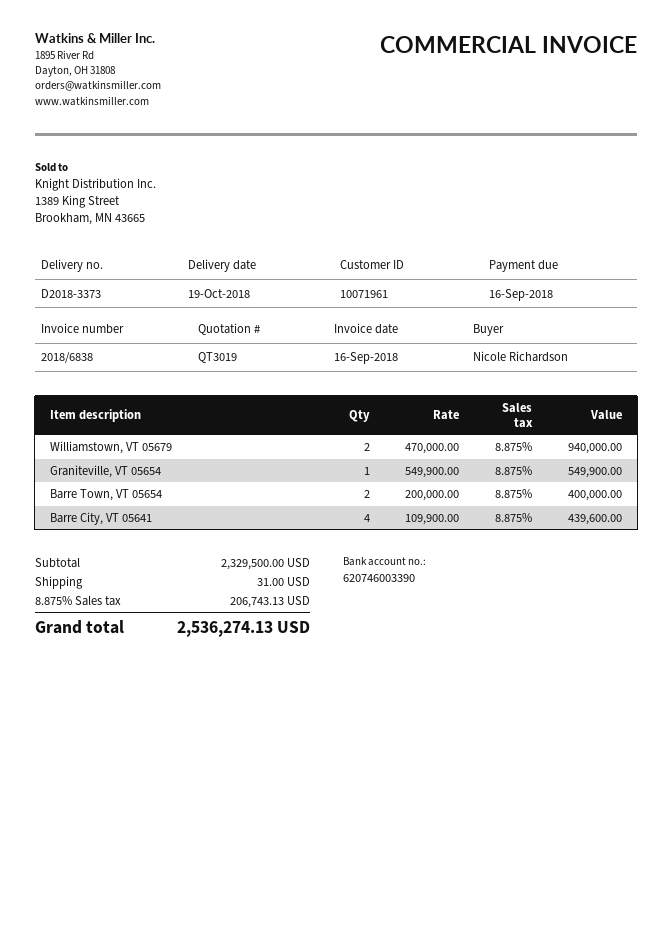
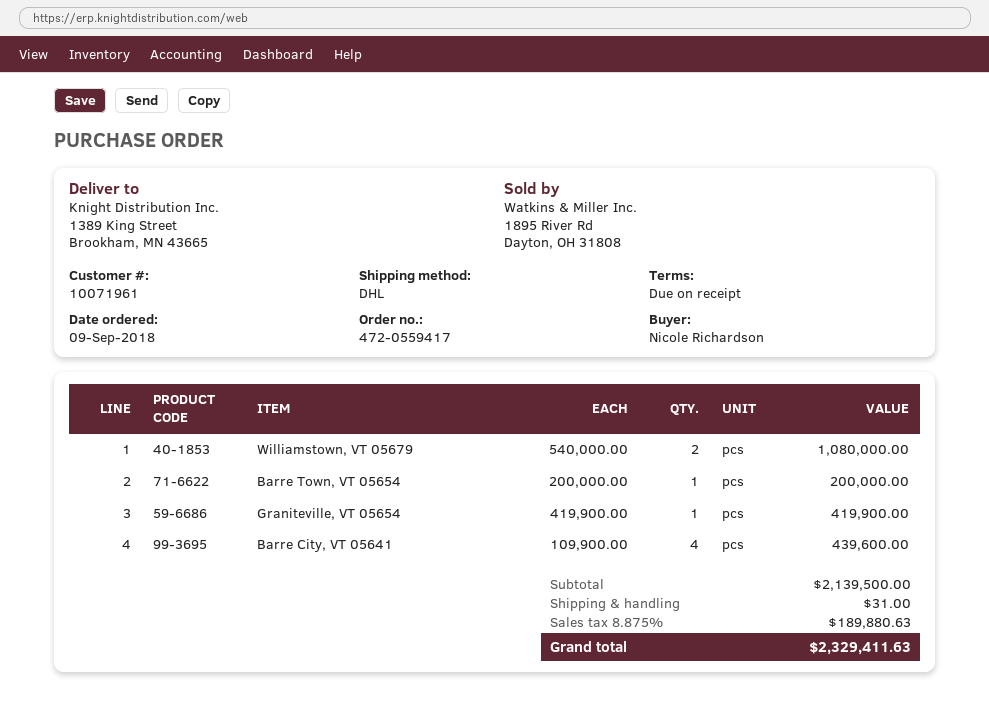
Williamstown, VT 05679: 2 x 470000.00 = 940000.00 -> 2 x 540000.00 = 1080000.00
Graniteville, VT 05654: 1 x 549900.00 = 549900.00 -> 1 x 419900.00 = 419900.00
Barre Town, VT 05654: 2 x 200000.00 = 400000.00 -> 1 x 200000.00 = 200000.00
subtotal: 2329500.00 -> 2139500.00
tax: 8.875% = 206743.13 -> 8.875% = 189880.63
total: 2536274.13 -> 2329411.63

